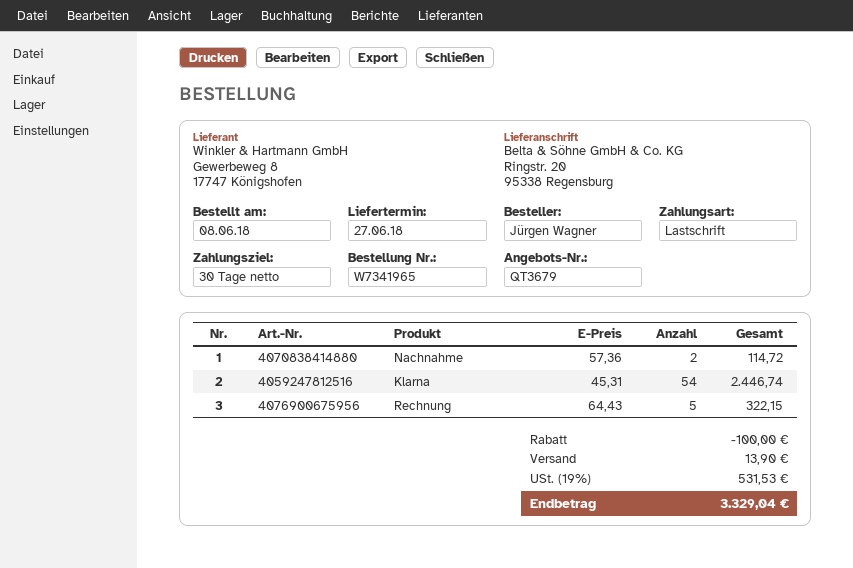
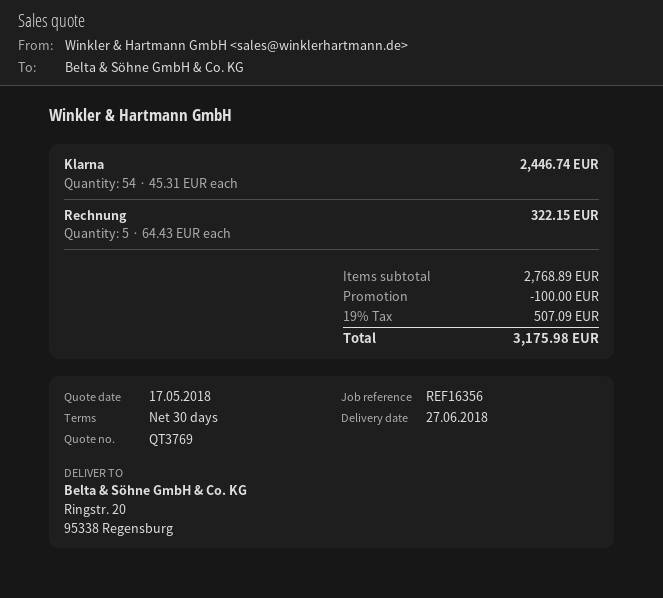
quote number: QT3679 -> QT3769
Nachnahme: 2 x 57.36 = 114.72 -> none
shipping: 13.90 -> none
tax: 19% = 531.53 -> 19% = 507.09
total: 3329.04 -> 3175.98

